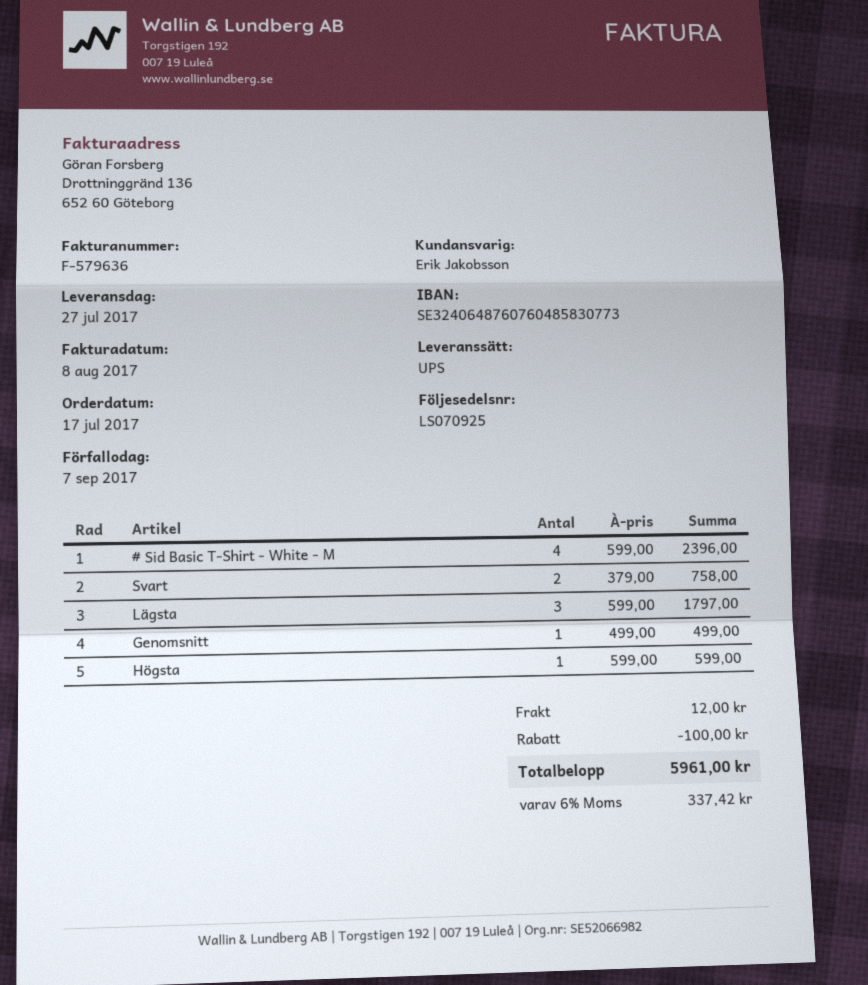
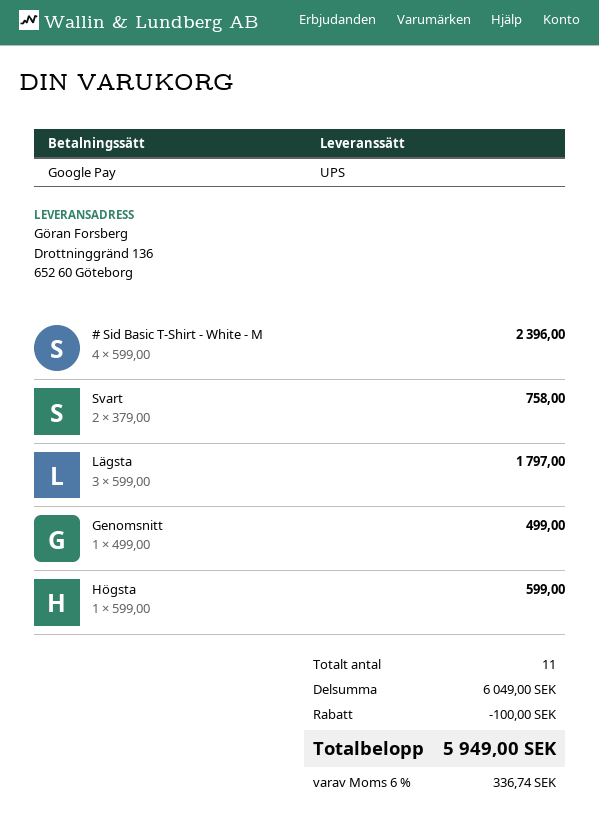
shipping: 12.00 -> none
tax: 6% = 337.42 -> 6% = 336.74
total: 5961.00 -> 5949.00

